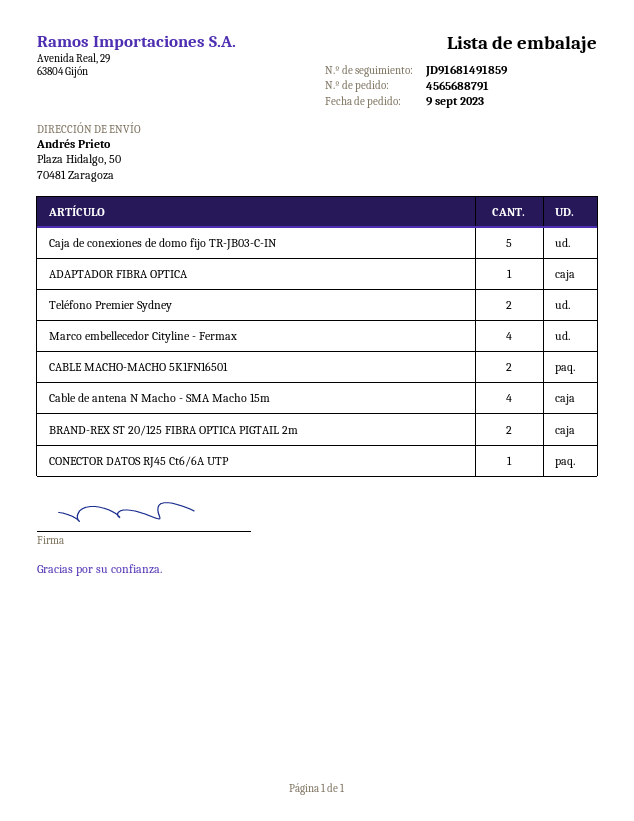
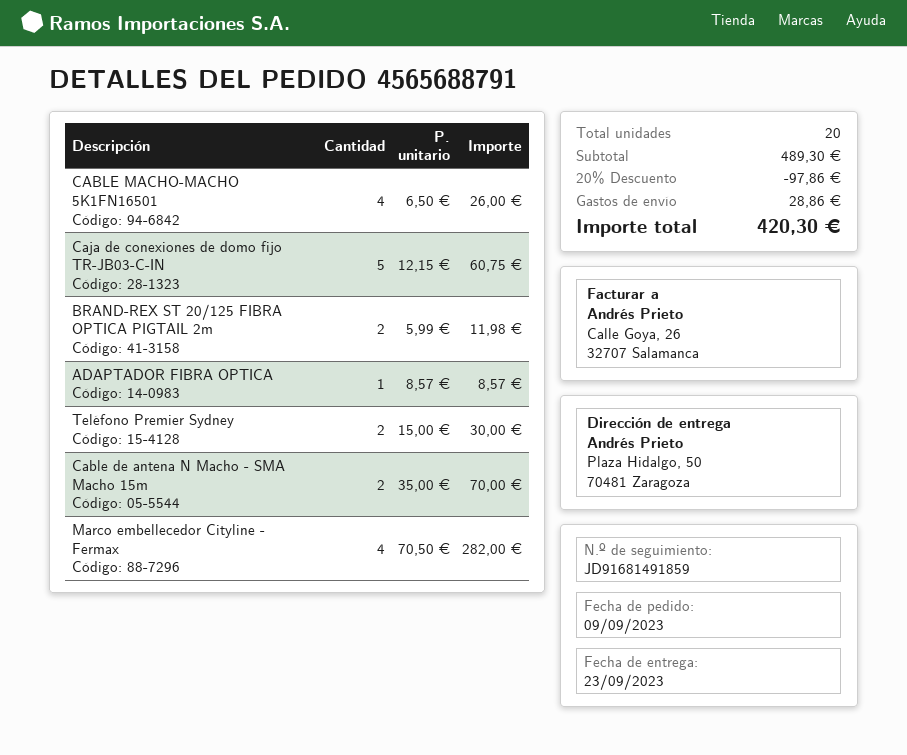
CABLE MACHO-MACHO 5K1FN16501: 2 -> 4
Cable de antena N Macho - SMA Macho 15m: 4 -> 2
CONECTOR DATOS RJ45 Ct6/6A UTP: 1 -> none

